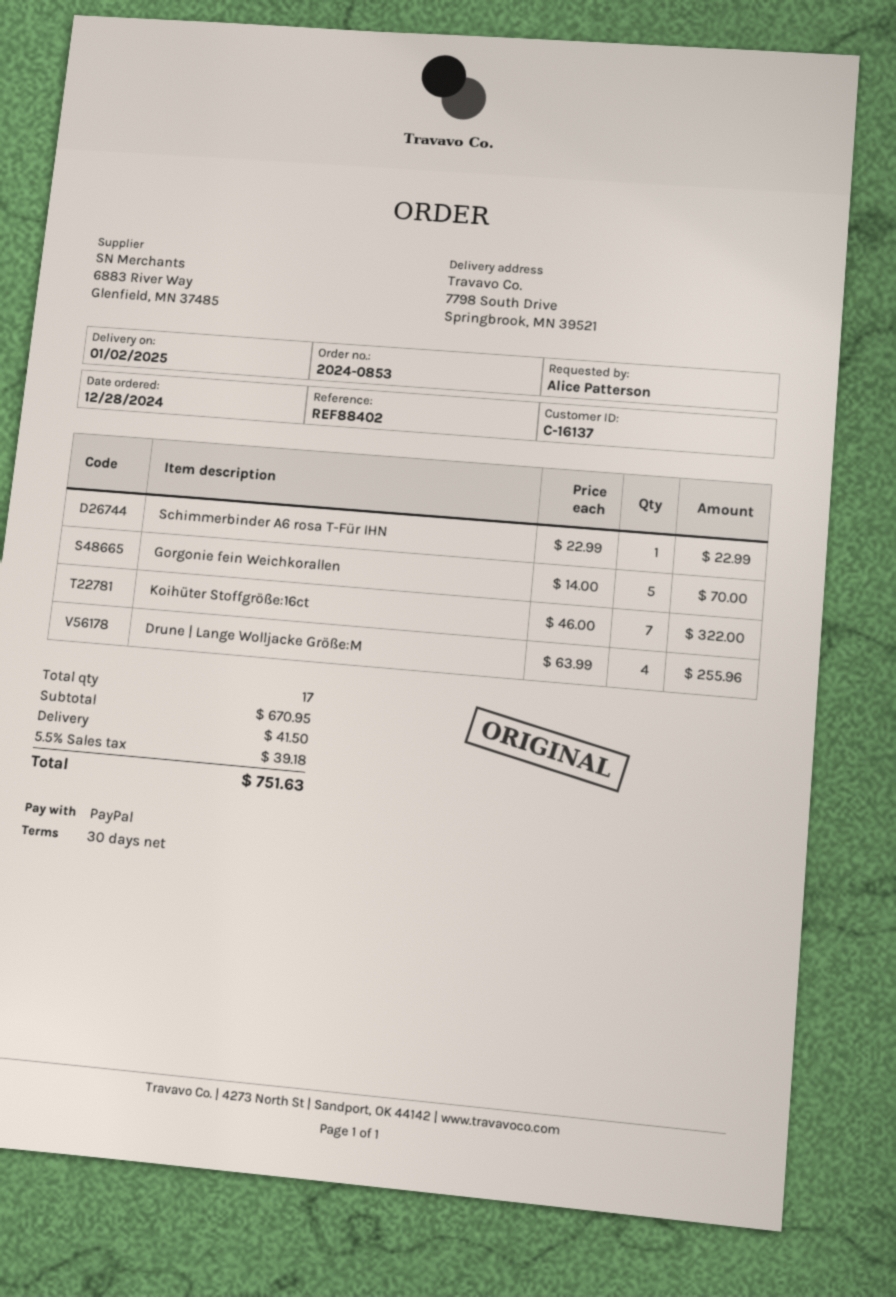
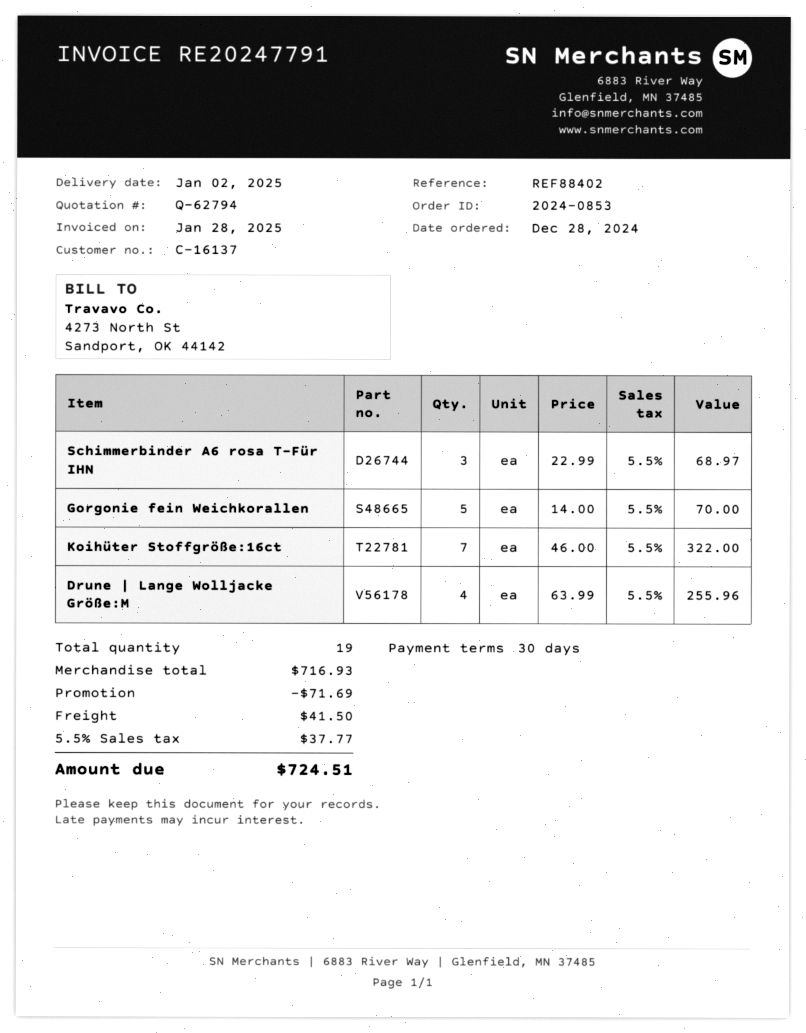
Schimmerbinder A6 rosa T-Für IHN: 1 x 22.99 = 22.99 -> 3 x 22.99 = 68.97
total quantity: 17 -> 19
subtotal: 670.95 -> 716.93
discount: none -> 71.69
tax: 5.5% = 39.18 -> 5.5% = 37.77
total: 751.63 -> 724.51

